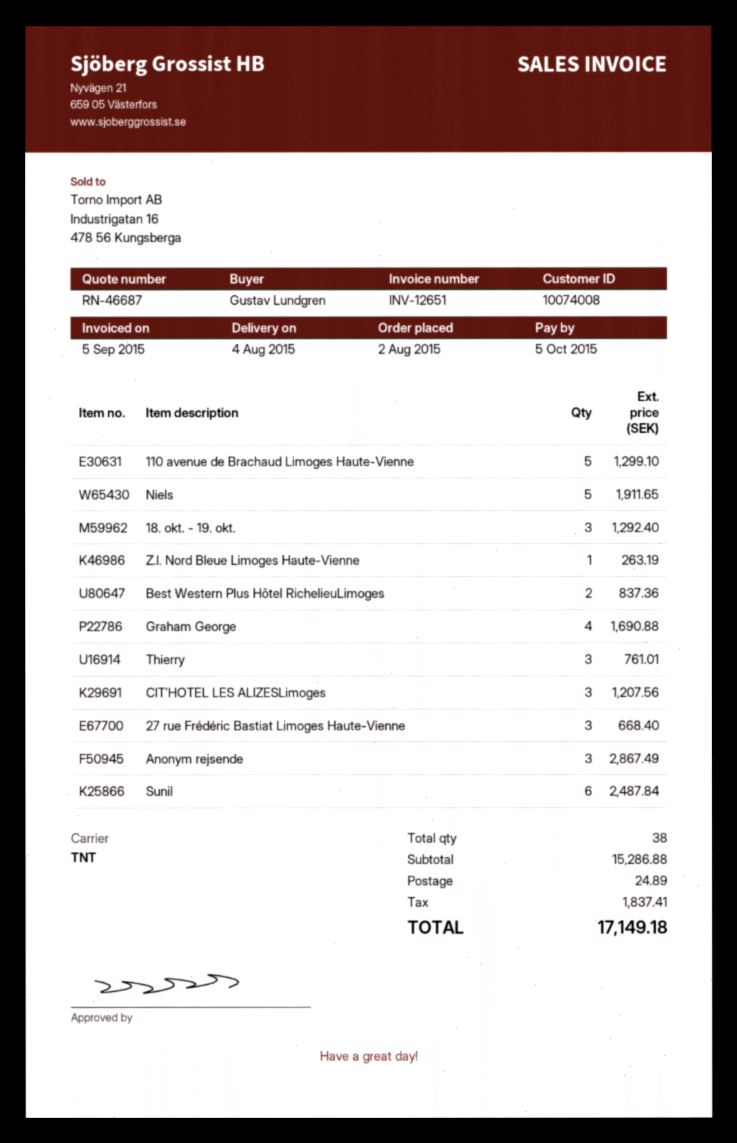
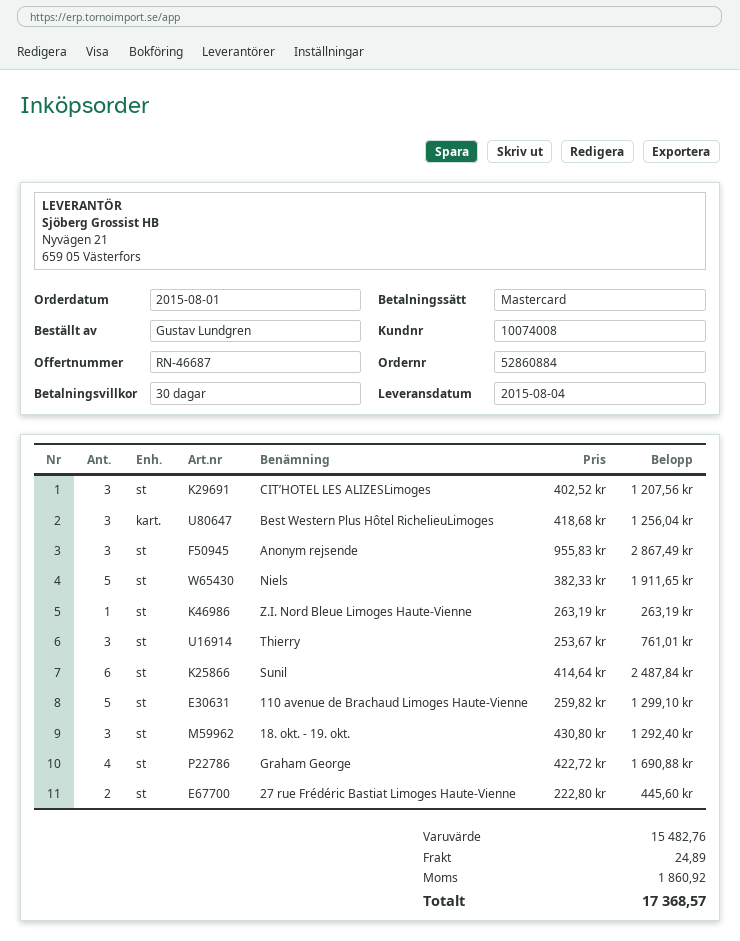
order date: 2015-08-02 -> 2015-08-01
Best Western Plus Hôtel RichelieuLimoges: 2 for 837.36 -> 3 for 1256.04
27 rue Frédéric Bastiat Limoges Haute-Vienne: 3 for 668.40 -> 2 for 445.60
subtotal: 15286.88 -> 15482.76
tax: 1837.41 -> 1860.92
total: 17149.18 -> 17368.57

